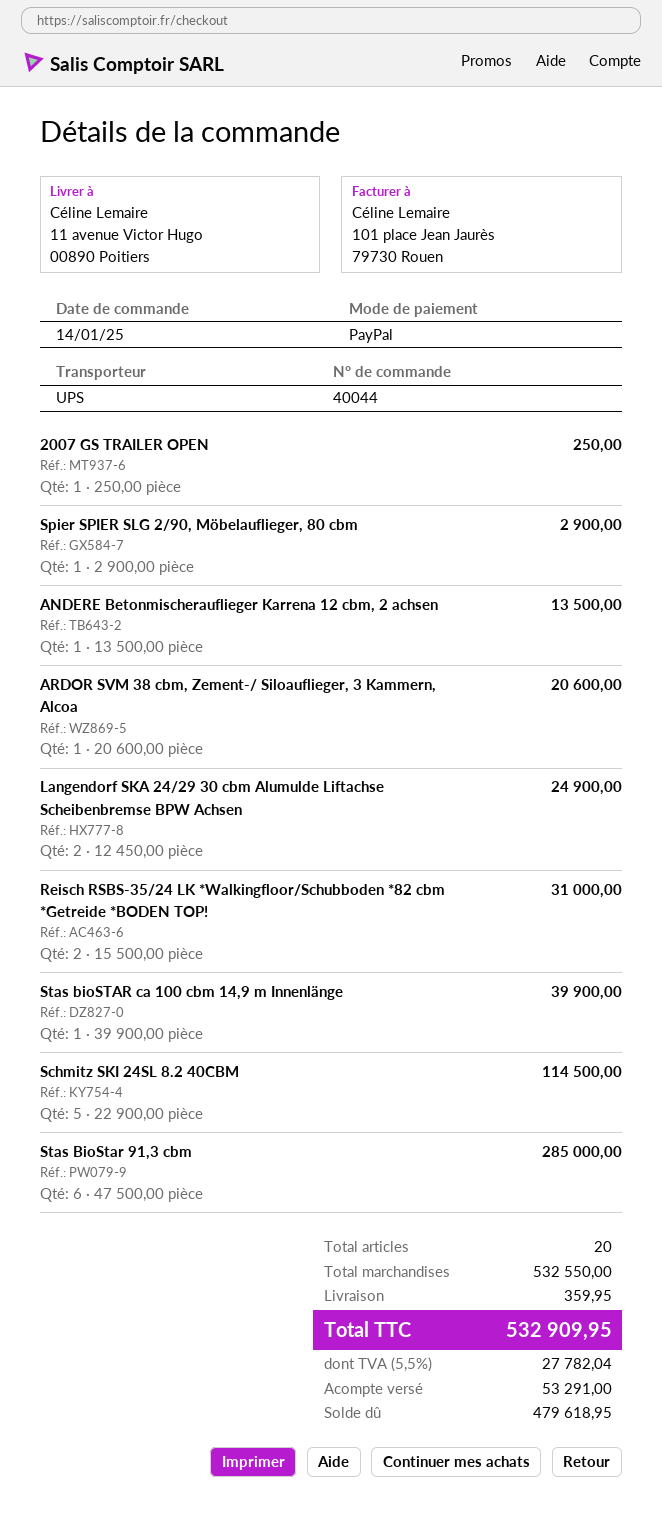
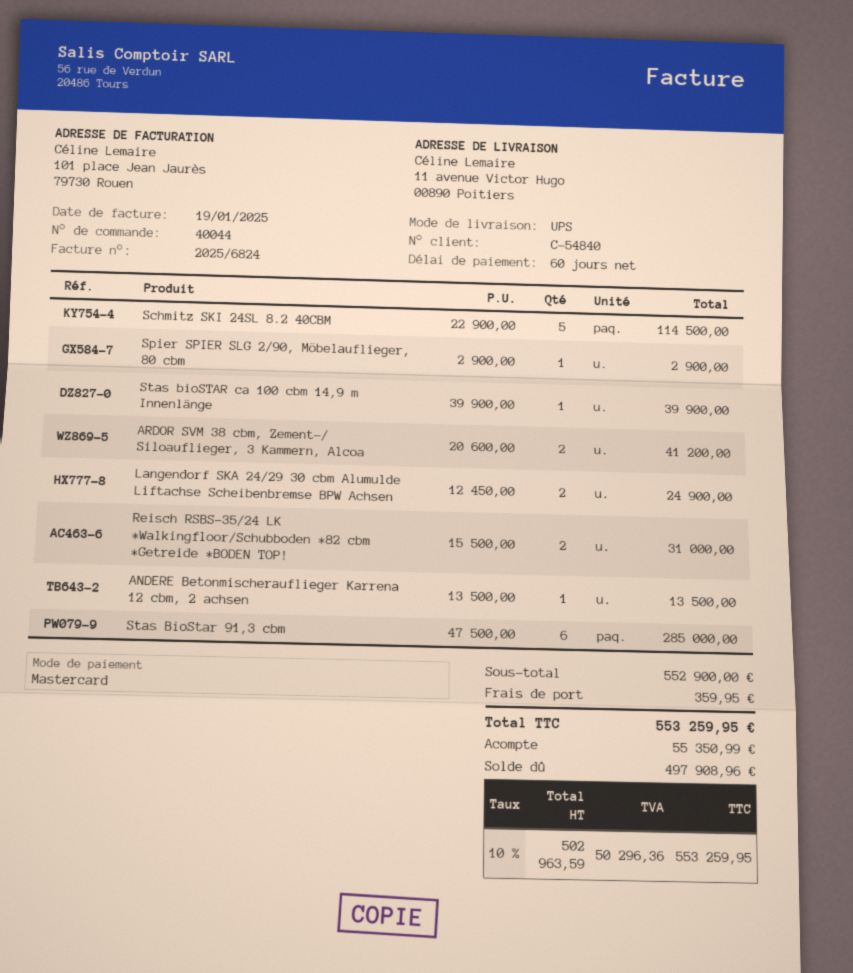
payment method: PayPal -> Mastercard
2007 GS TRAILER OPEN: 1 x 250.00 = 250.00 -> none
ARDOR SVM 38 cbm, Zement-/ Siloauflieger, 3 Kammern, Alcoa: 1 x 20600.00 = 20600.00 -> 2 x 20600.00 = 41200.00
subtotal: 532550.00 -> 552900.00
tax: 5.5% = 27782.04 -> 10% = 50296.36
total: 532909.95 -> 553259.95
deposit: 53291.00 -> 55350.99
balance: 479618.95 -> 497908.96

